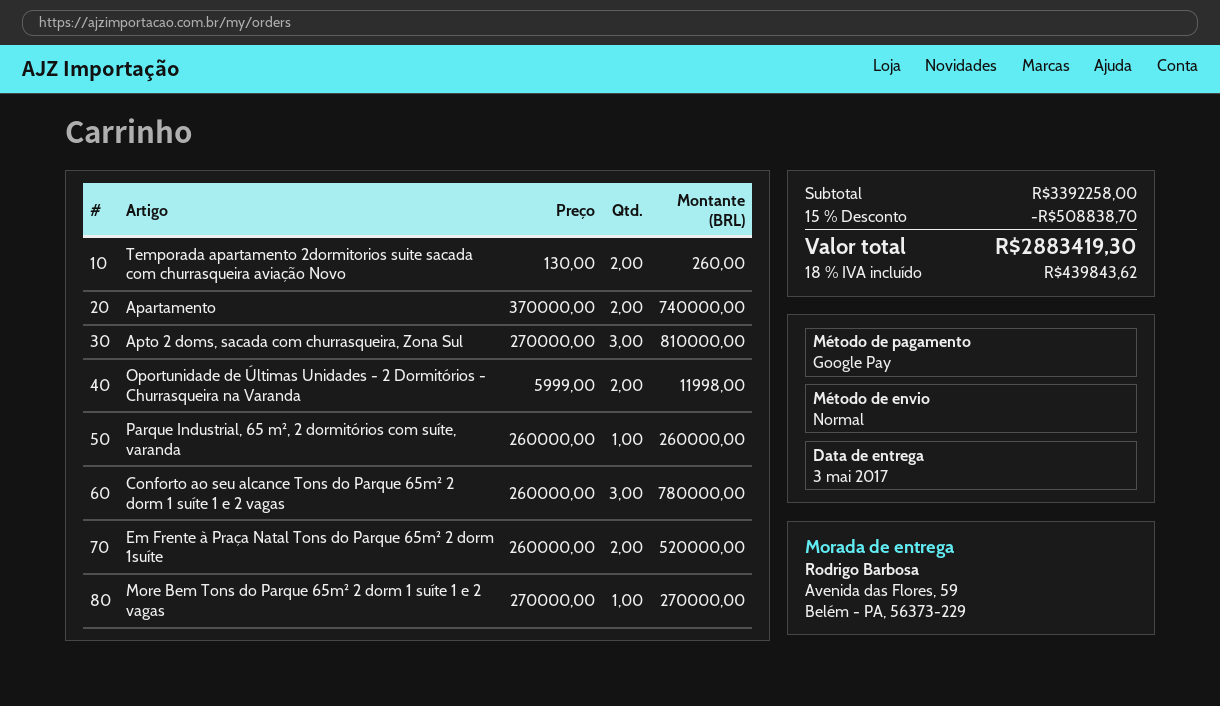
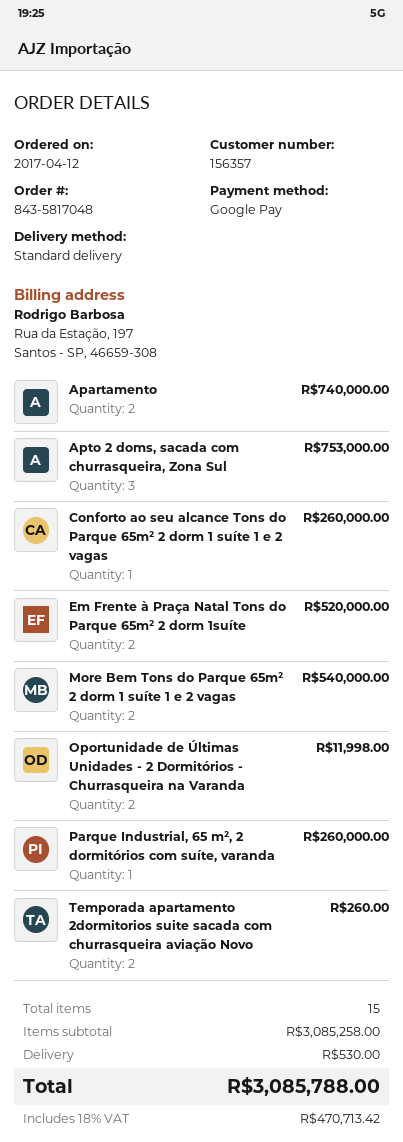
Apto 2 doms, sacada com churrasqueira, Zona Sul: 3 for 810000.00 -> 3 for 753000.00
Conforto ao seu alcance Tons do Parque 65m² 2 dorm 1 suíte 1 e 2 vagas: 3 for 780000.00 -> 1 for 260000.00
More Bem Tons do Parque 65m² 2 dorm 1 suíte 1 e 2 vagas: 1 for 270000.00 -> 2 for 540000.00
subtotal: 3392258.00 -> 3085258.00
discount: 15% = 508838.70 -> none
shipping: none -> 530.00
tax: 18% = 439843.62 -> 18% = 470713.42
total: 2883419.30 -> 3085788.00

